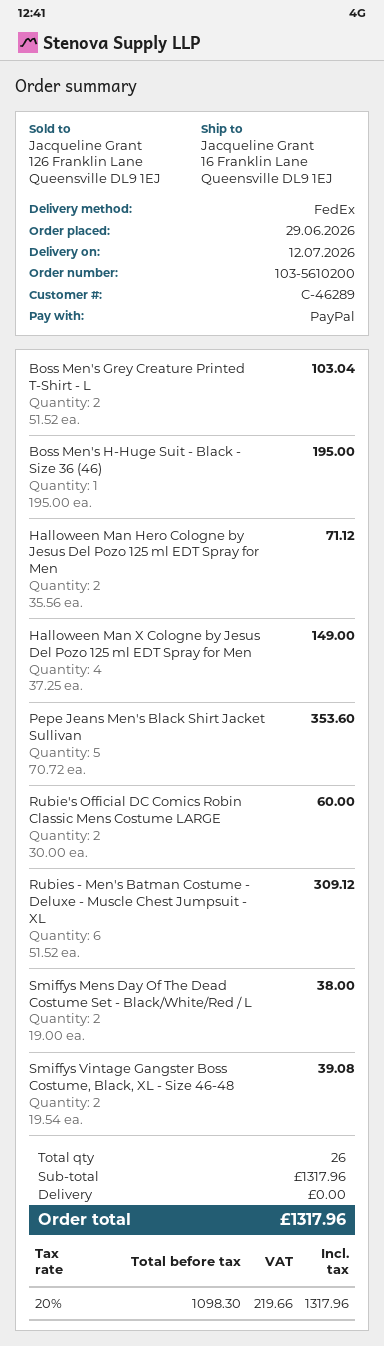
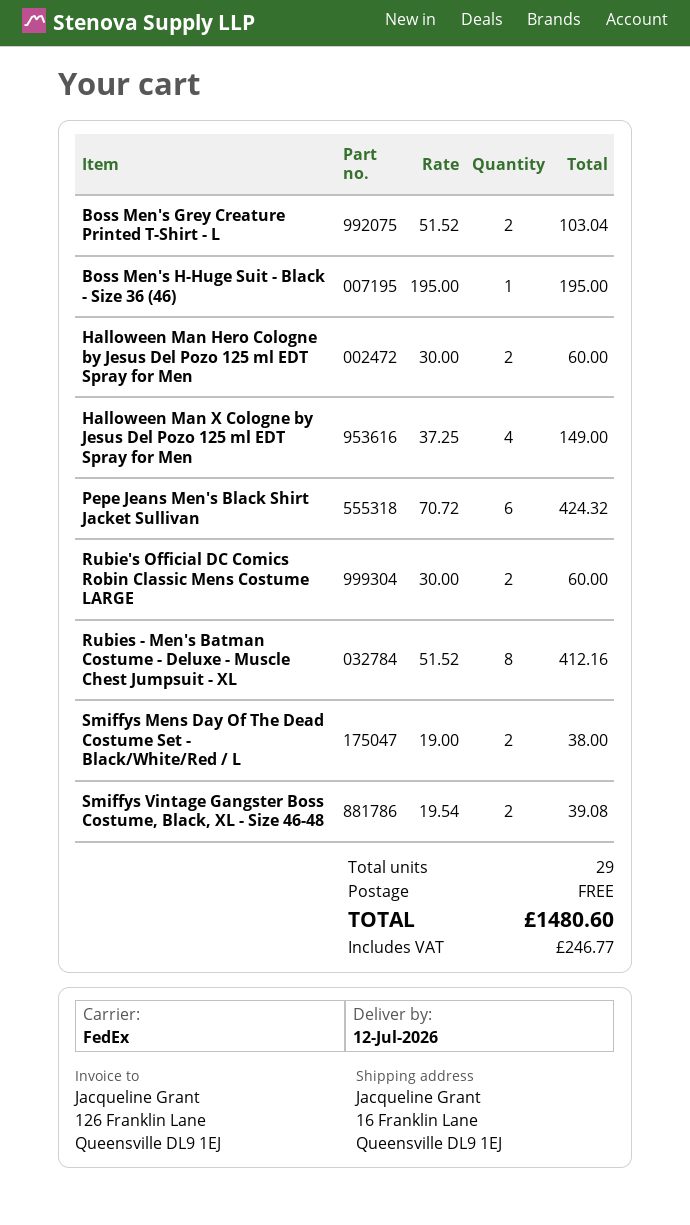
Halloween Man Hero Cologne by Jesus Del Pozo 125 ml EDT Spray for Men: 2 x 35.56 = 71.12 -> 2 x 30.00 = 60.00
Pepe Jeans Men's Black Shirt Jacket Sullivan: 5 x 70.72 = 353.60 -> 6 x 70.72 = 424.32
Rubies - Men's Batman Costume - Deluxe - Muscle Chest Jumpsuit - XL: 6 x 51.52 = 309.12 -> 8 x 51.52 = 412.16
total quantity: 26 -> 29
tax: 219.66 -> 246.77
total: 1317.96 -> 1480.60

